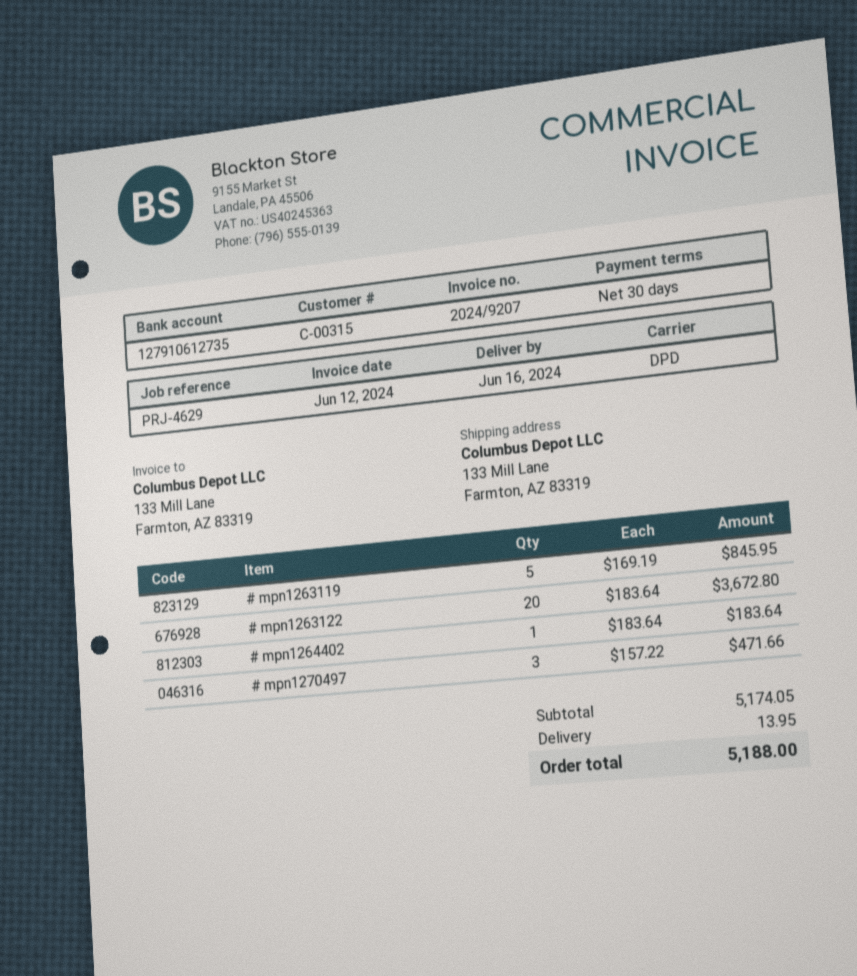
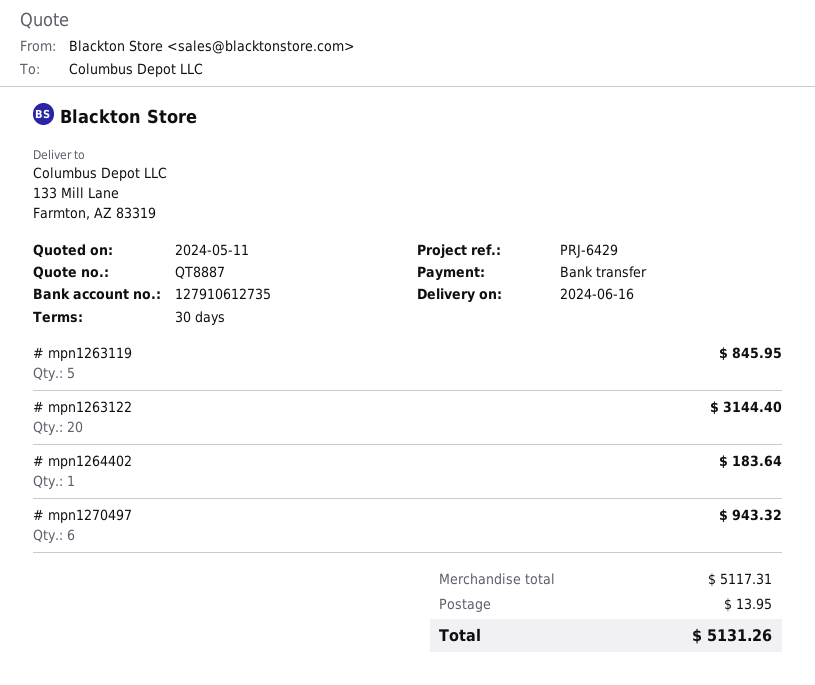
reference: PRJ-4629 -> PRJ-6429
# mpn1263122: 20 for 3672.80 -> 20 for 3144.40
# mpn1270497: 3 for 471.66 -> 6 for 943.32
subtotal: 5174.05 -> 5117.31
total: 5188.00 -> 5131.26

